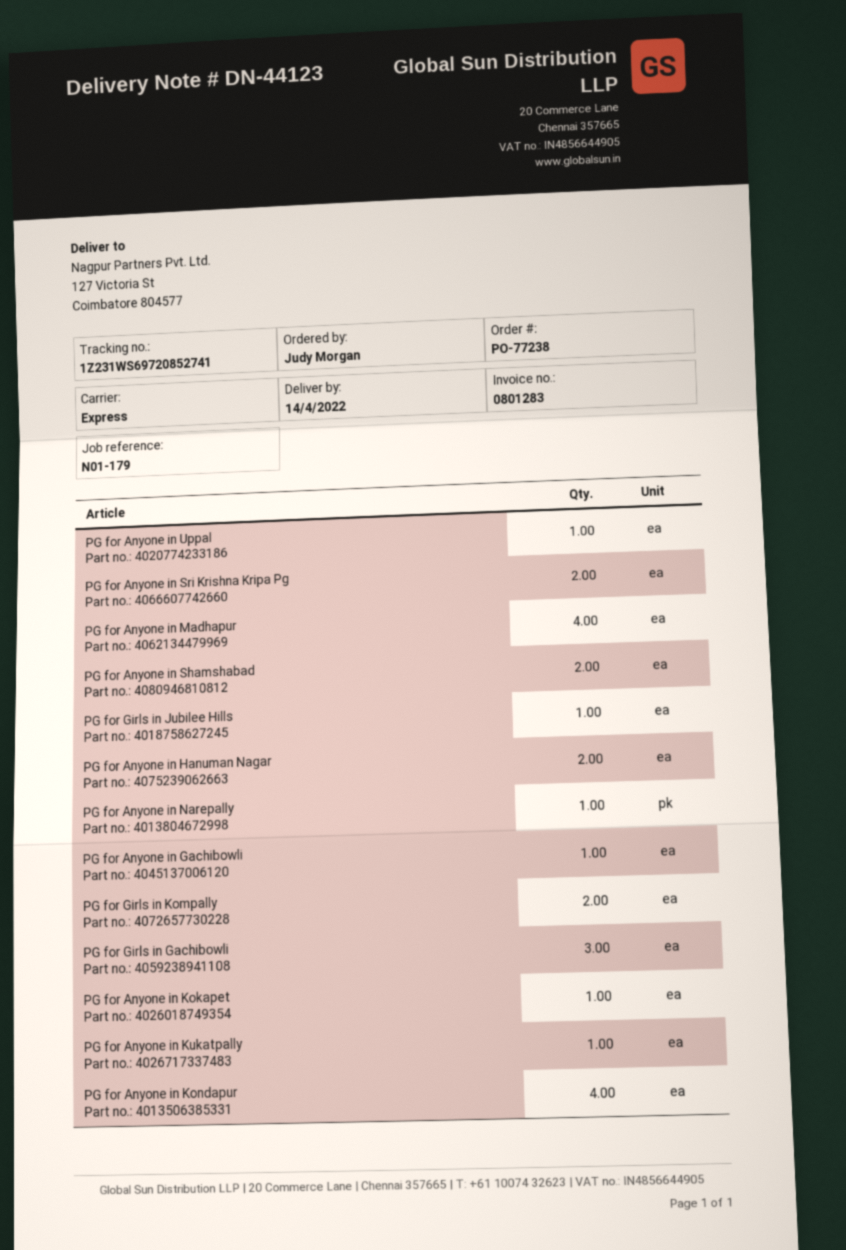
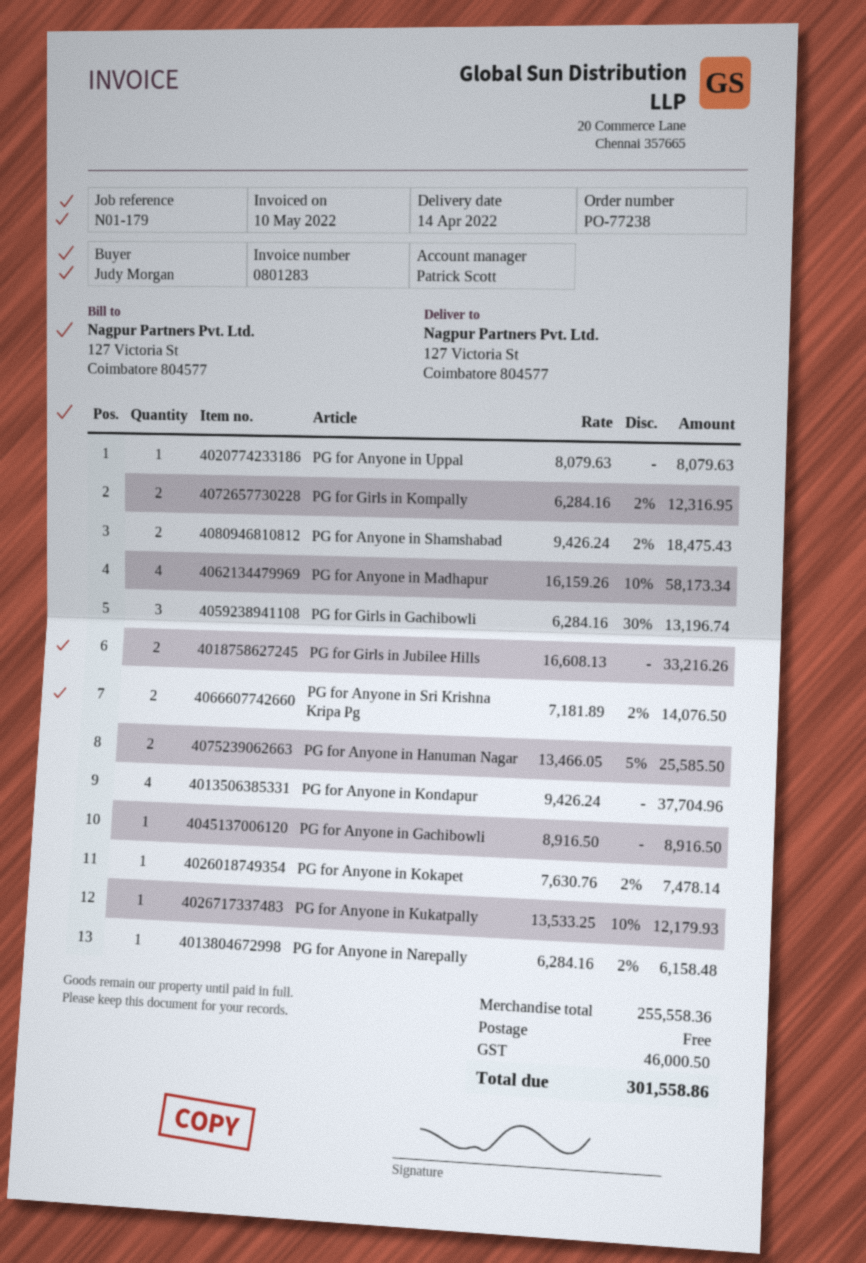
PG for Girls in Jubilee Hills: 1 -> 2

